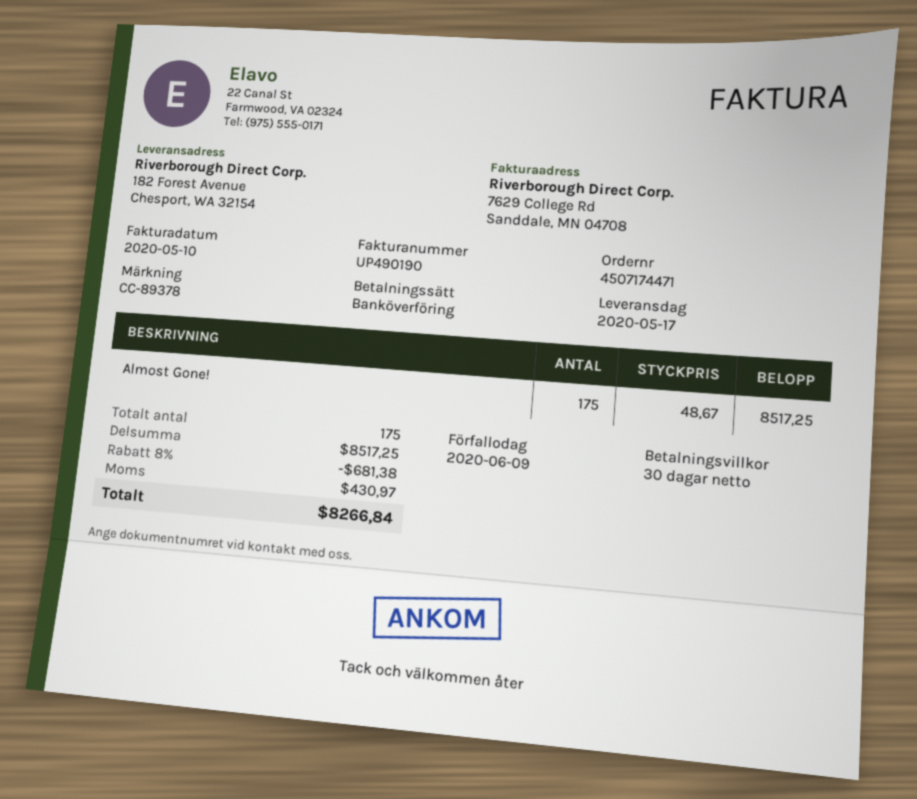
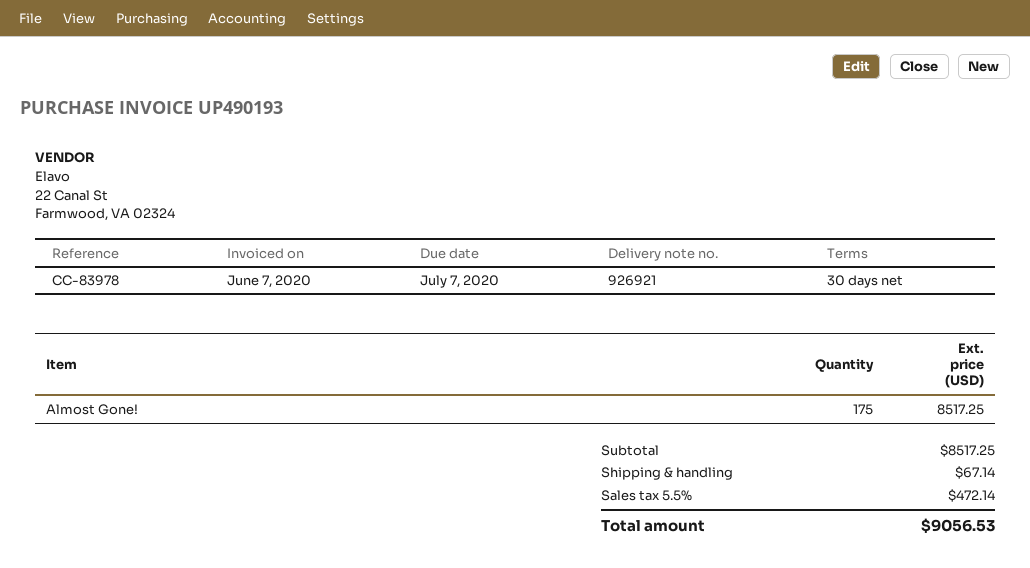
invoice number: UP490190 -> UP490193
invoice date: 2020-05-10 -> 2020-06-07
due date: 2020-06-09 -> 2020-07-07
reference: CC-89378 -> CC-83978
discount: 8% = 681.38 -> none
shipping: none -> 67.14
tax: 430.97 -> 472.14
total: 8266.84 -> 9056.53

